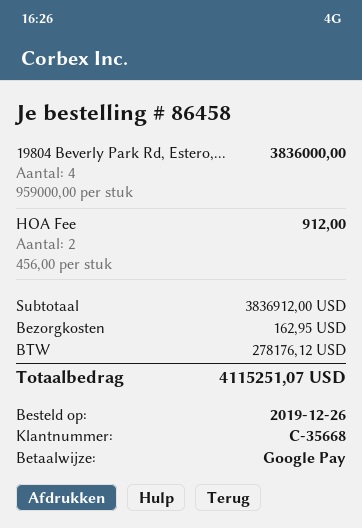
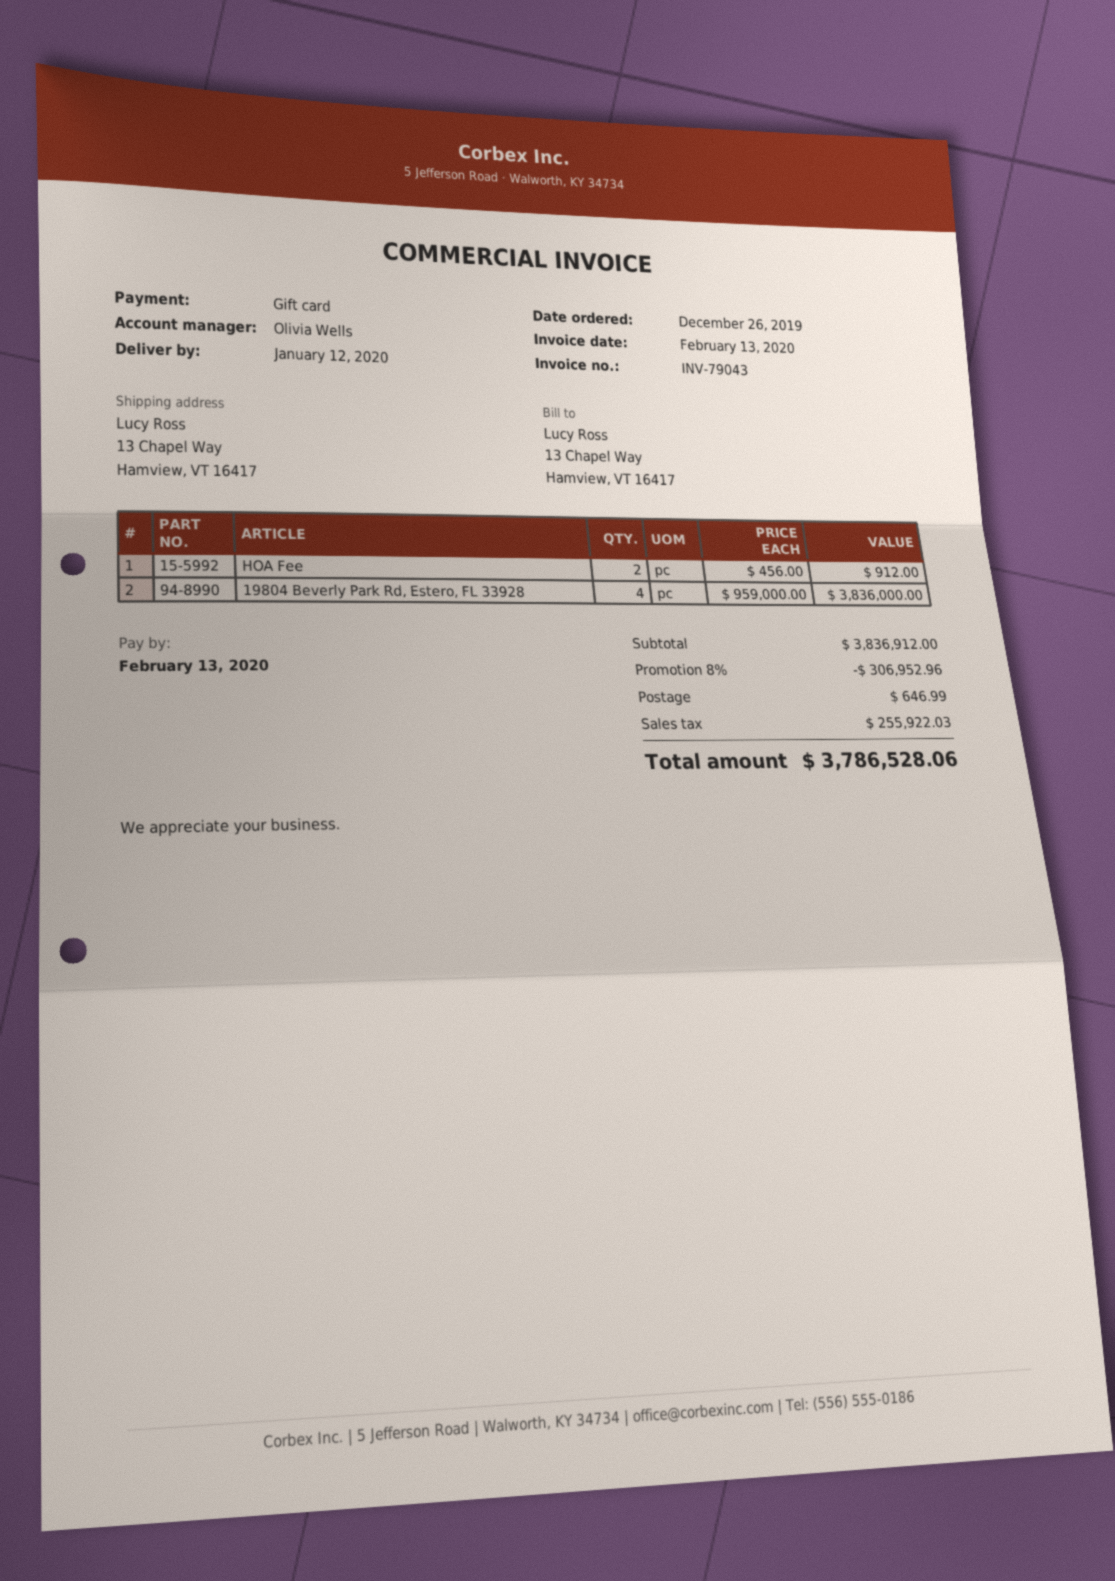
payment method: Google Pay -> gift card
discount: none -> 8% = 306952.96
shipping: 162.95 -> 646.99
tax: 278176.12 -> 255922.03
total: 4115251.07 -> 3786528.06

